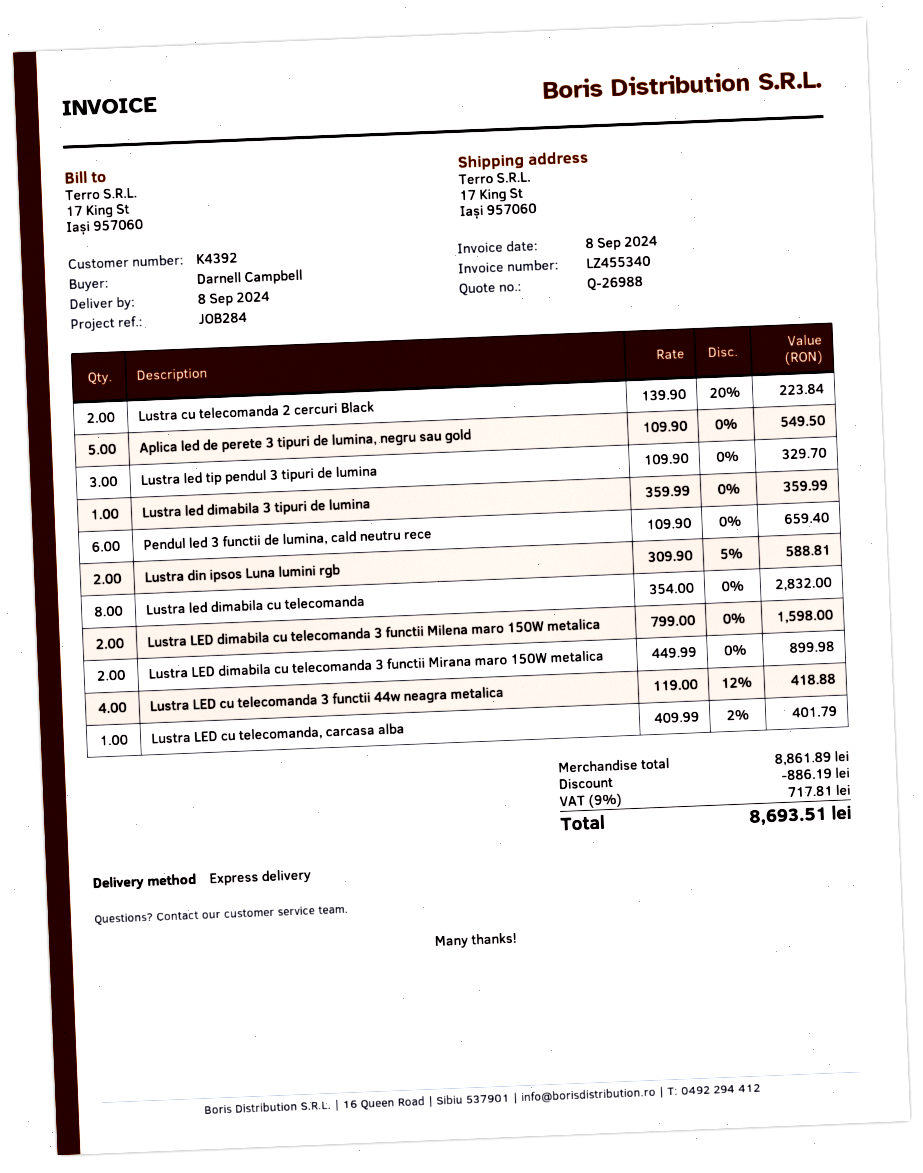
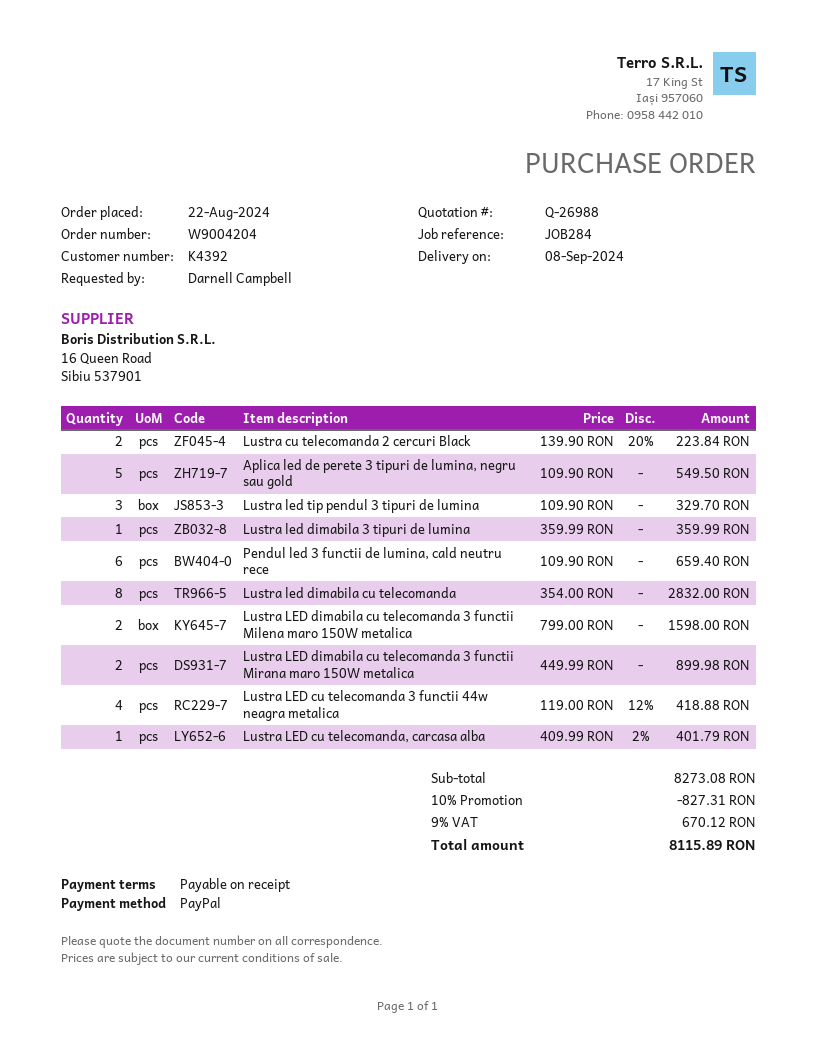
Lustra din ipsos Luna lumini rgb: 2 x 309.90 - 5% = 588.81 -> none
subtotal: 8861.89 -> 8273.08
discount: 886.19 -> 827.31
tax: 9% = 717.81 -> 9% = 670.12
total: 8693.51 -> 8115.89

